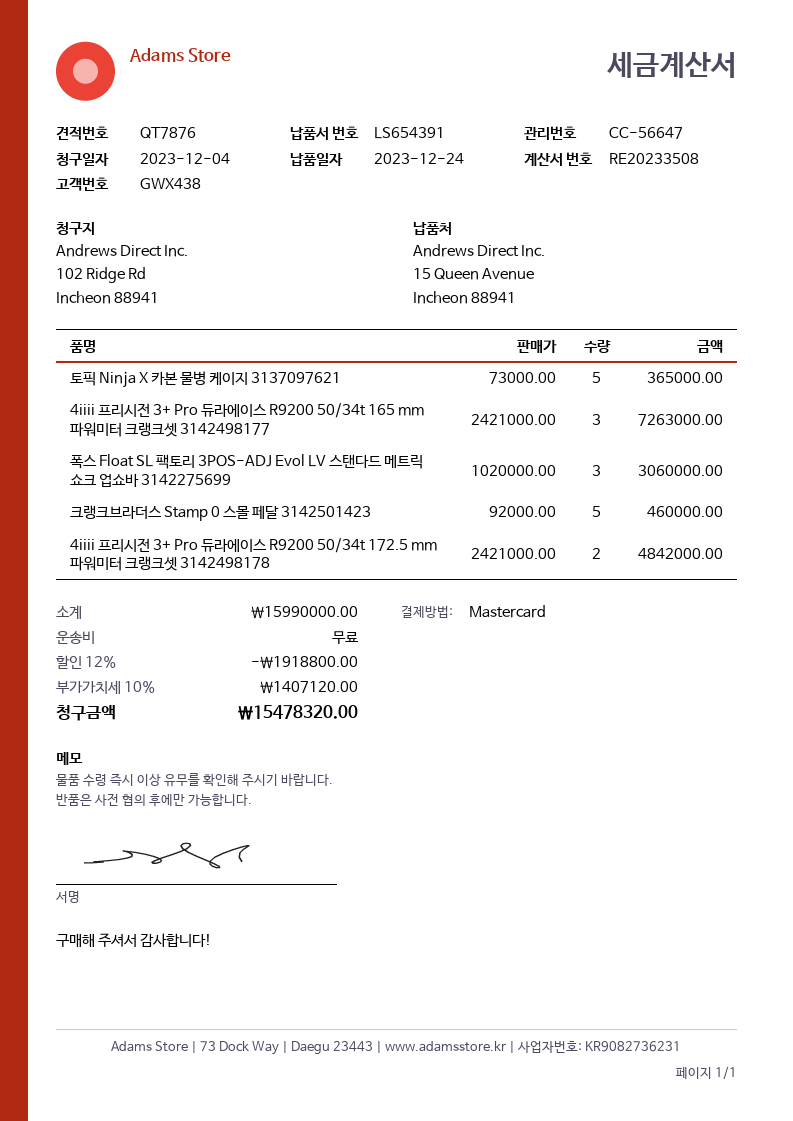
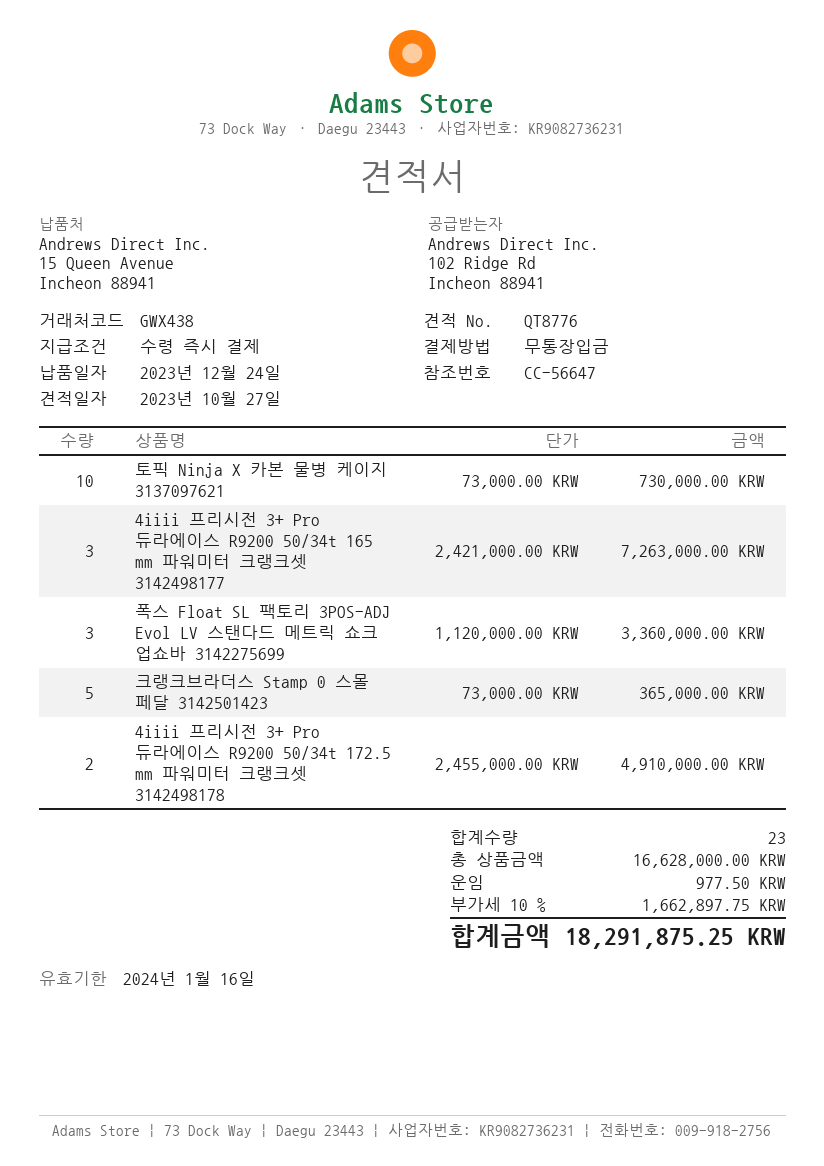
quote number: QT7876 -> QT8776
payment method: Mastercard -> bank transfer
토픽 Ninja X 카본 물병 케이지 3137097621: 5 x 73000.00 = 365000.00 -> 10 x 73000.00 = 730000.00
폭스 Float SL 팩토리 3POS-ADJ Evol LV 스탠다드 메트릭 쇼크 업쇼바 3142275699: 3 x 1020000.00 = 3060000.00 -> 3 x 1120000.00 = 3360000.00
크랭크브라더스 Stamp 0 스몰 페달 3142501423: 5 x 92000.00 = 460000.00 -> 5 x 73000.00 = 365000.00
4iiii 프리시전 3+ Pro 듀라에이스 R9200 50/34t 172.5 mm 파워미터 크랭크셋 3142498178: 2 x 2421000.00 = 4842000.00 -> 2 x 2455000.00 = 4910000.00
subtotal: 15990000.00 -> 16628000.00
discount: 12% = 1918800.00 -> none
shipping: 0.00 -> 977.50
tax: 10% = 1407120.00 -> 10% = 1662897.75
total: 15478320.00 -> 18291875.25

